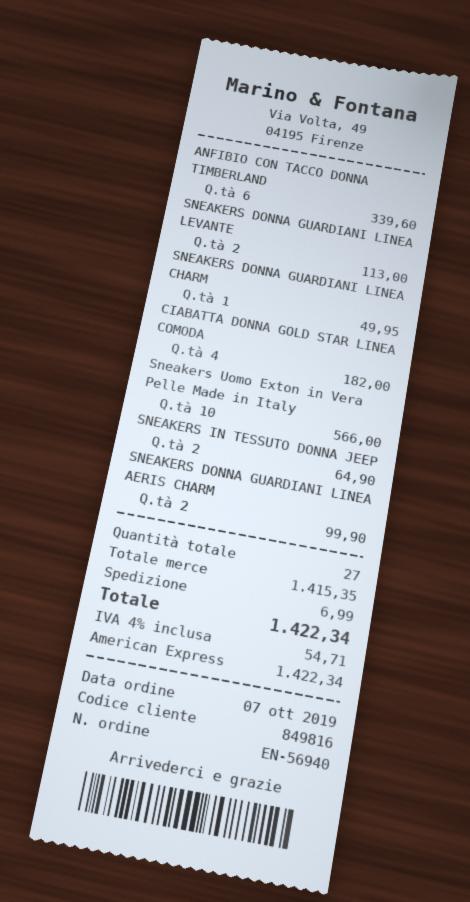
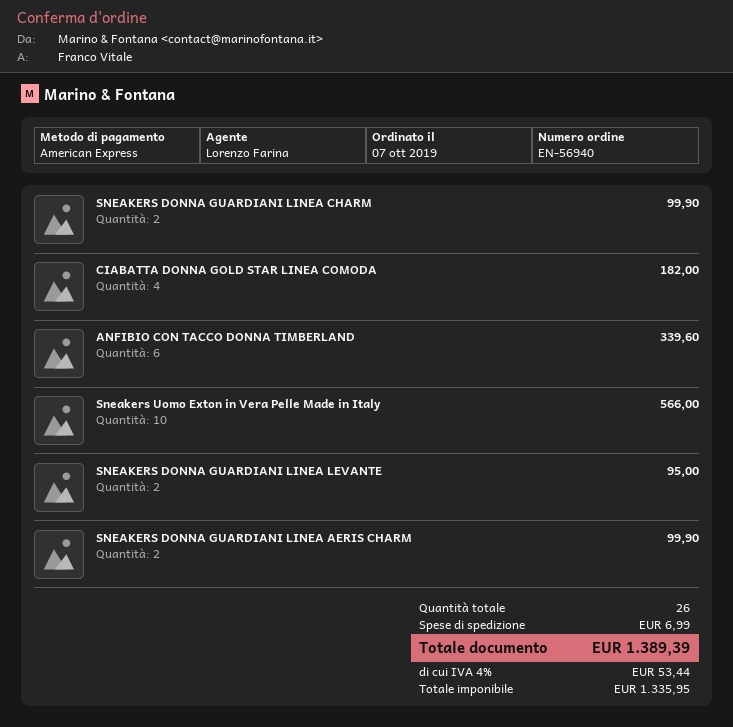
SNEAKERS DONNA GUARDIANI LINEA LEVANTE: 2 for 113.00 -> 2 for 95.00
SNEAKERS DONNA GUARDIANI LINEA CHARM: 1 for 49.95 -> 2 for 99.90
SNEAKERS IN TESSUTO DONNA JEEP: 2 for 64.90 -> none
total quantity: 27 -> 26
tax: 4% = 54.71 -> 4% = 53.44
total: 1422.34 -> 1389.39

